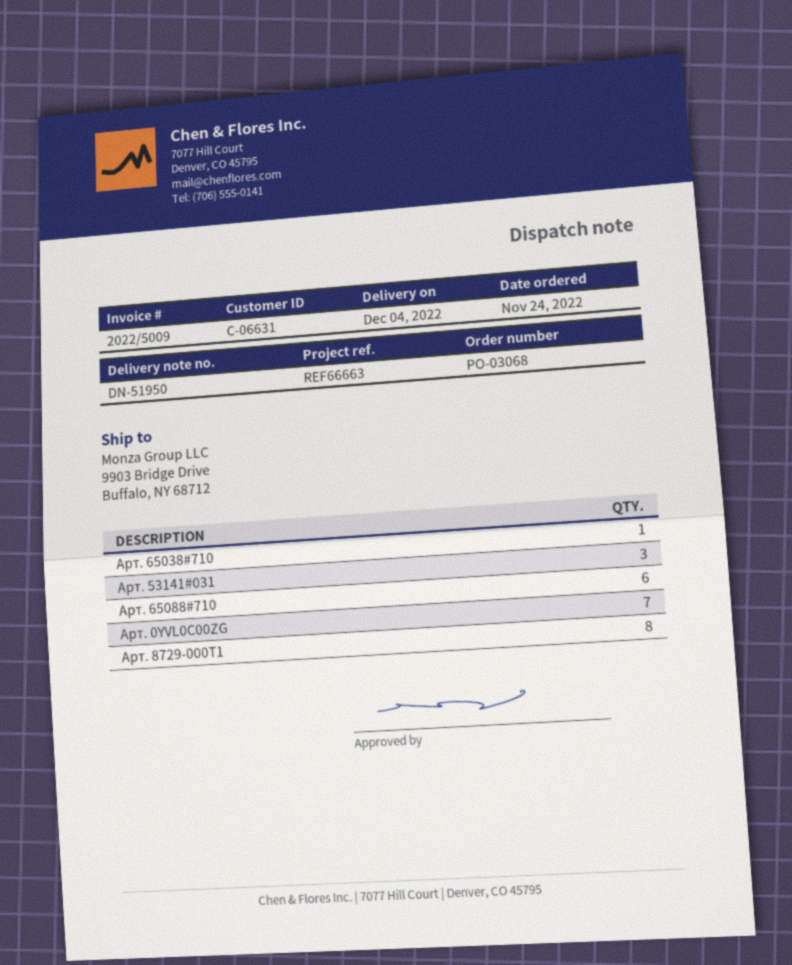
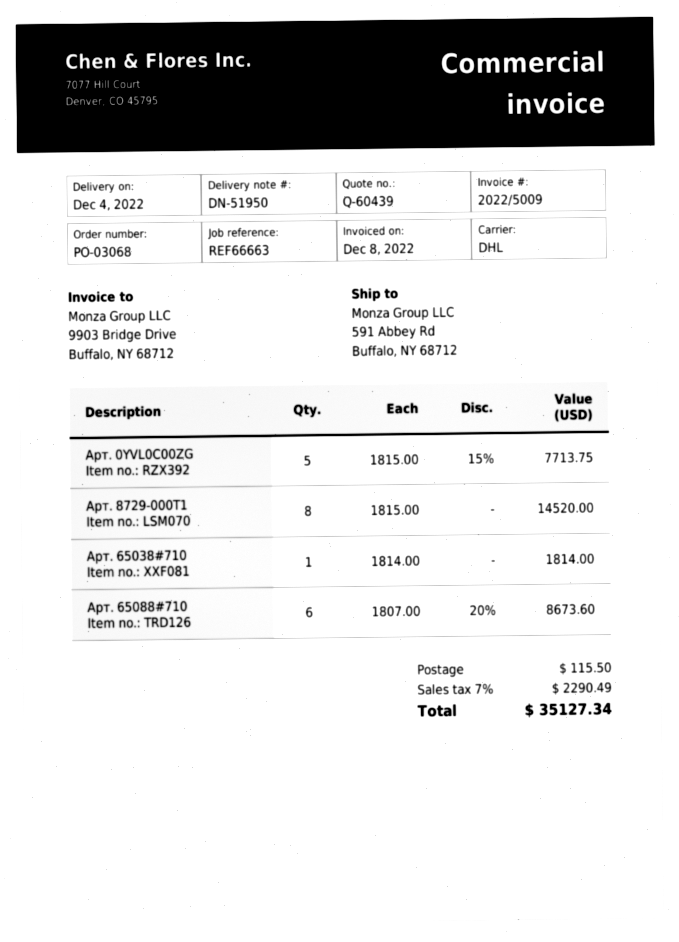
ship to: 9903 Bridge Drive, Buffalo, NY 68712 -> 591 Abbey Rd, Buffalo, NY 68712
Арт. 53141#031: 3 -> none
Арт. 0YVL0C00ZG: 7 -> 5

